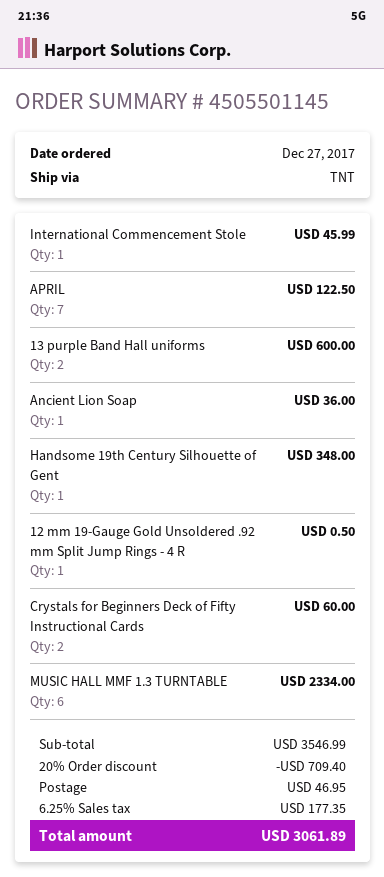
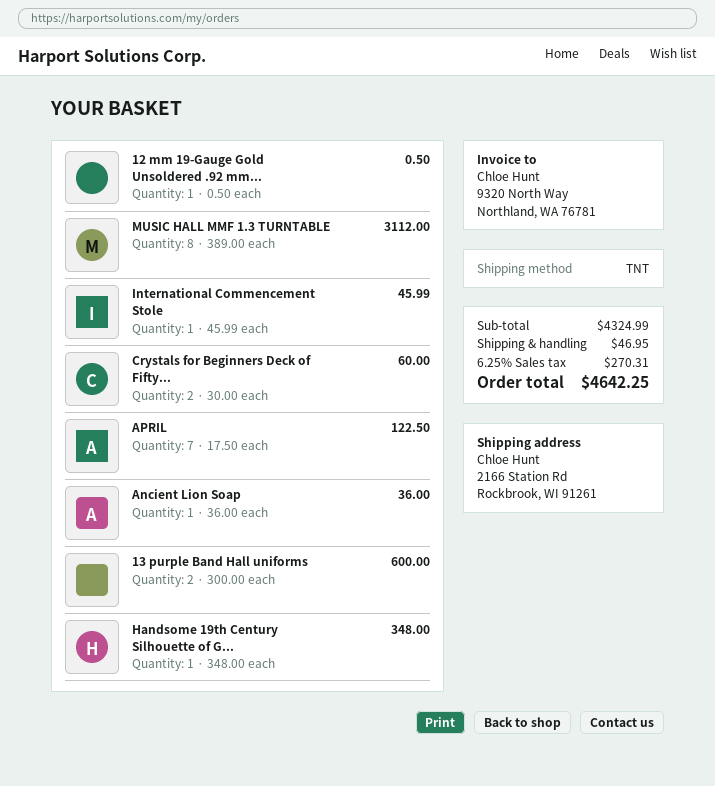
MUSIC HALL MMF 1.3 TURNTABLE: 6 for 2334.00 -> 8 for 3112.00
subtotal: 3546.99 -> 4324.99
discount: 20% = 709.40 -> none
tax: 6.25% = 177.35 -> 6.25% = 270.31
total: 3061.89 -> 4642.25

